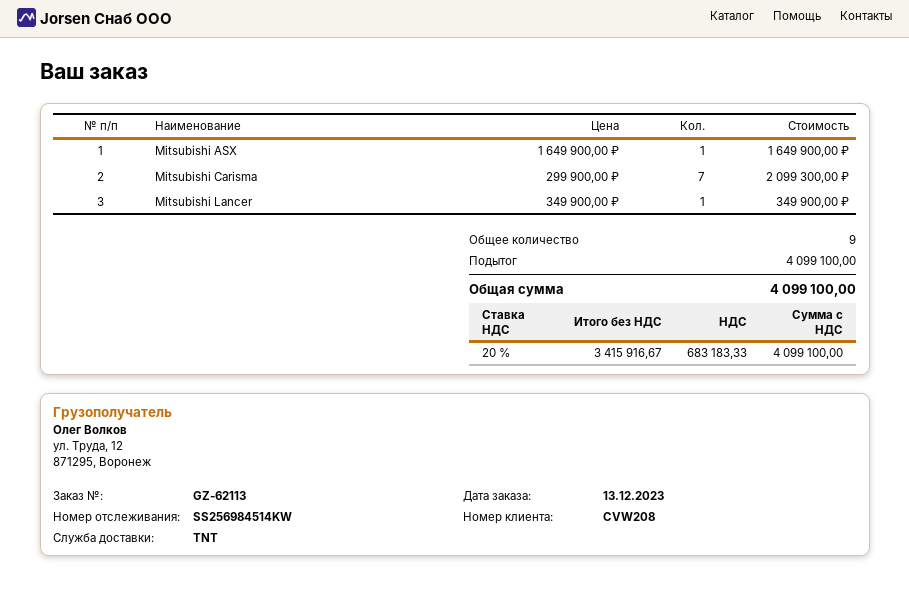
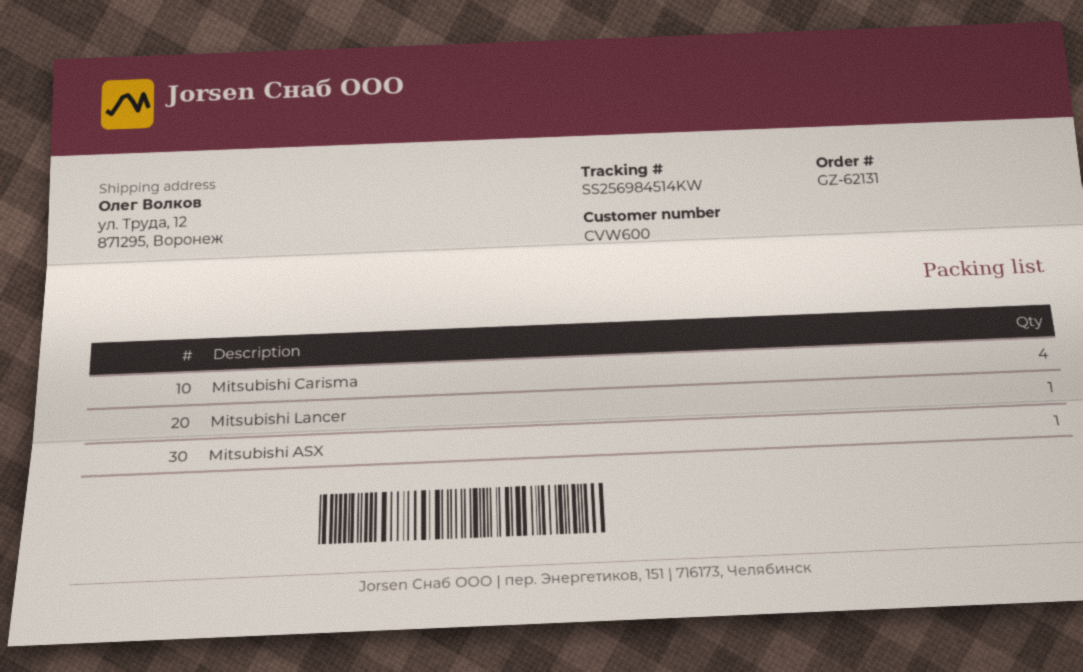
order number: GZ-62113 -> GZ-62131
customer number: CVW208 -> CVW600
Mitsubishi Carisma: 7 -> 4

